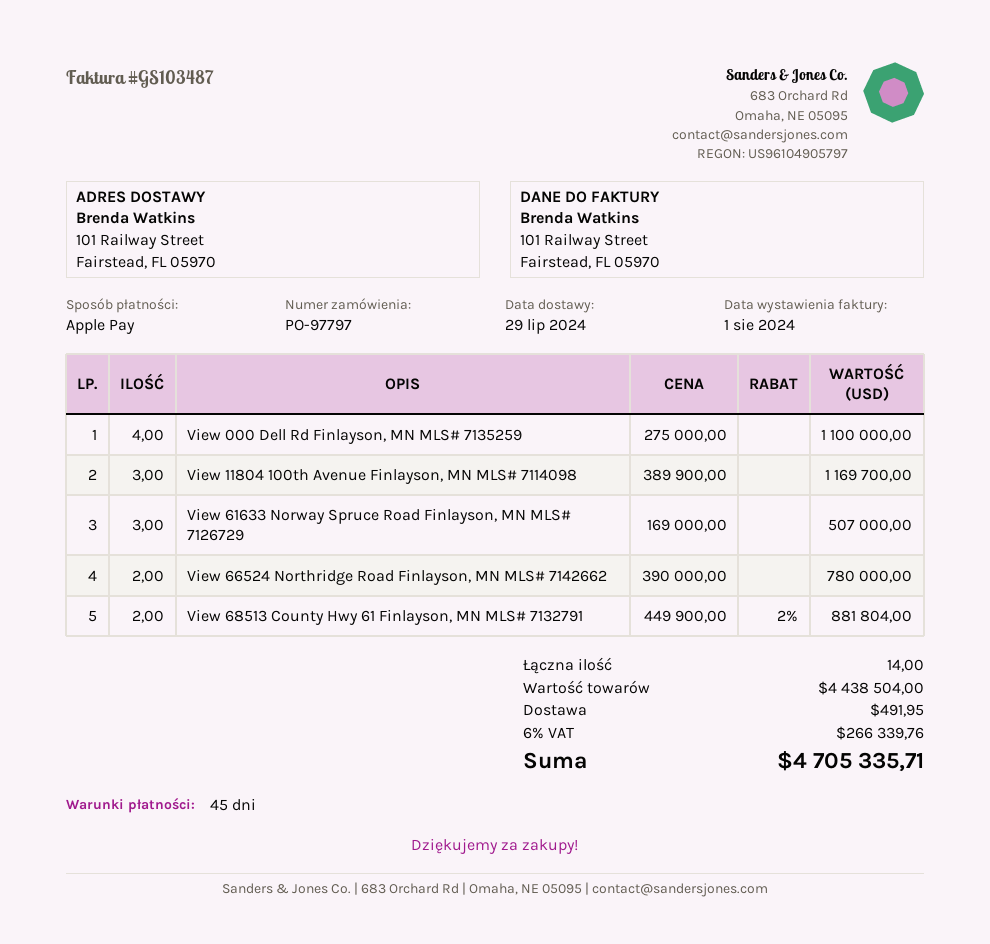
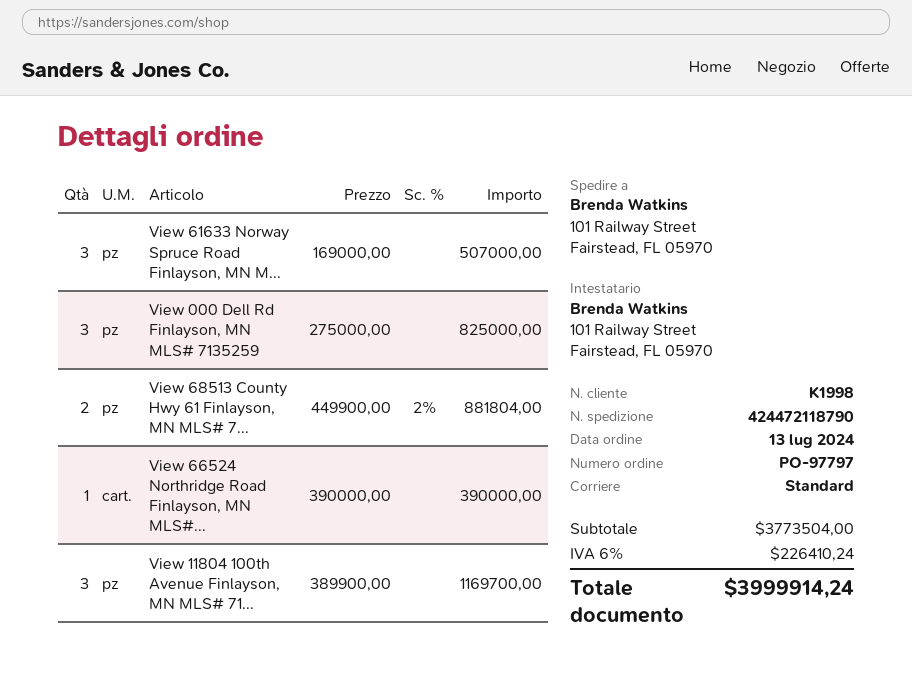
View 000 Dell Rd Finlayson, MN MLS# 7135259: 4 x 275000.00 = 1100000.00 -> 3 x 275000.00 = 825000.00
View 66524 Northridge Road Finlayson, MN MLS# 7142662: 2 x 390000.00 = 780000.00 -> 1 x 390000.00 = 390000.00
subtotal: 4438504.00 -> 3773504.00
shipping: 491.95 -> none
tax: 6% = 266339.76 -> 6% = 226410.24
total: 4705335.71 -> 3999914.24

